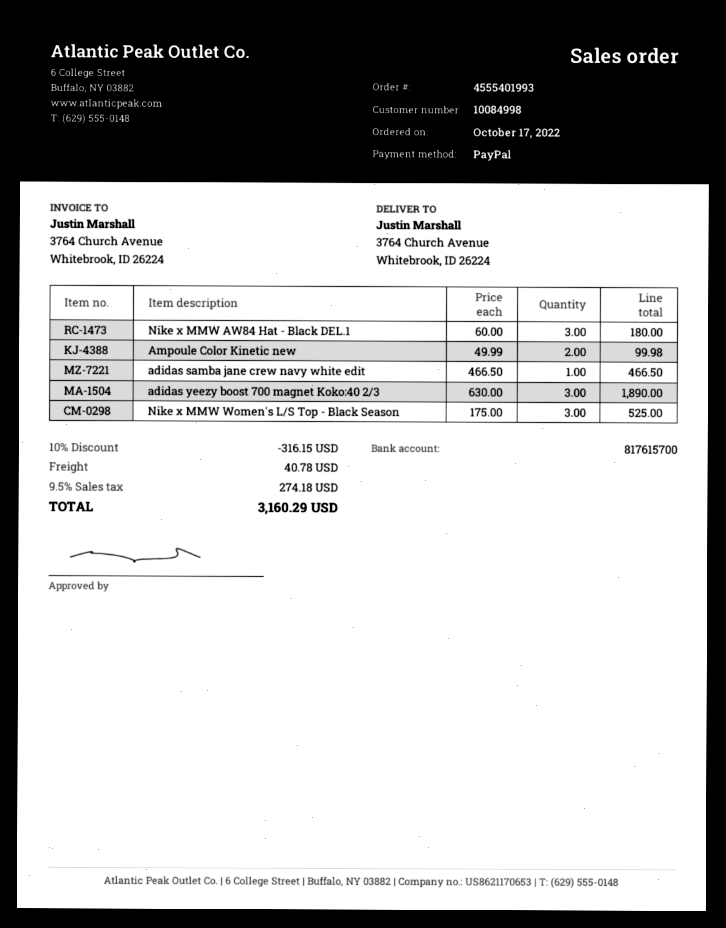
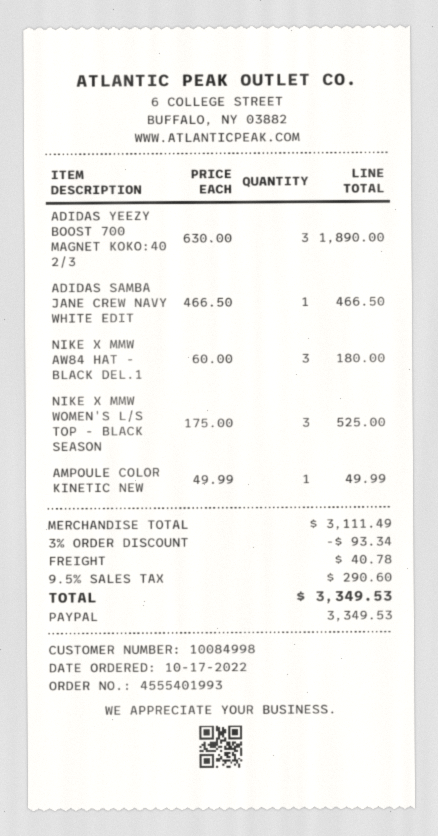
Ampoule Color Kinetic new: 2 x 49.99 = 99.98 -> 1 x 49.99 = 49.99
discount: 10% = 316.15 -> 3% = 93.34
tax: 9.5% = 274.18 -> 9.5% = 290.60
total: 3160.29 -> 3349.53

